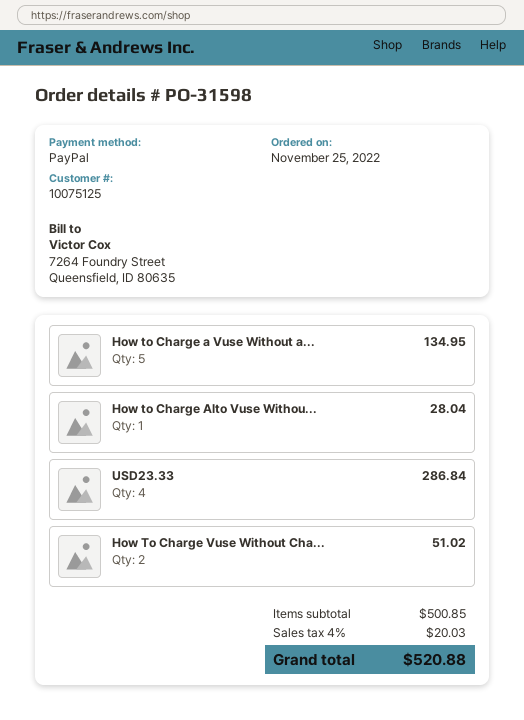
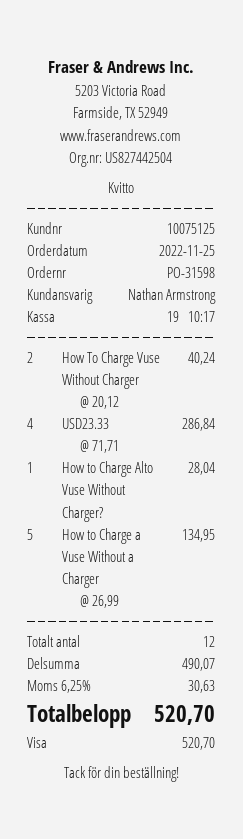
payment method: PayPal -> Visa
How To Charge Vuse Without Cha...: 2 for 51.02 -> 2 for 40.24
subtotal: 500.85 -> 490.07
tax: 4% = 20.03 -> 6.25% = 30.63
total: 520.88 -> 520.70

